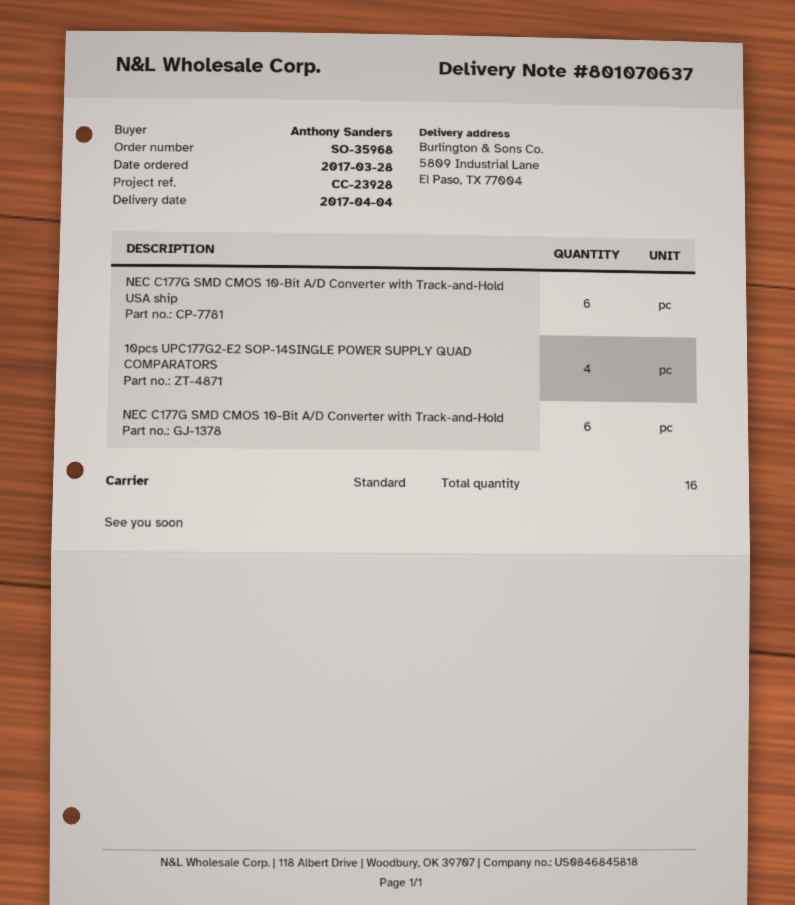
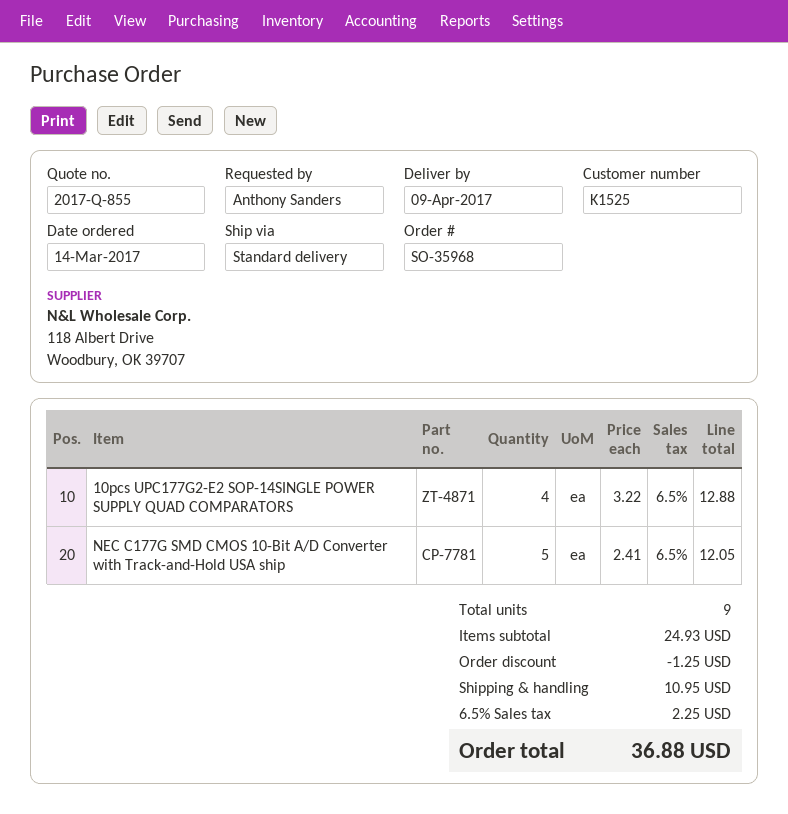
order date: 2017-03-28 -> 2017-03-14
delivery date: 2017-04-04 -> 2017-04-09
NEC C177G SMD CMOS 10-Bit A/D Converter with Track-and-Hold USA ship: 6 -> 5
NEC C177G SMD CMOS 10-Bit A/D Converter with Track-and-Hold: 6 -> none
total quantity: 16 -> 9

